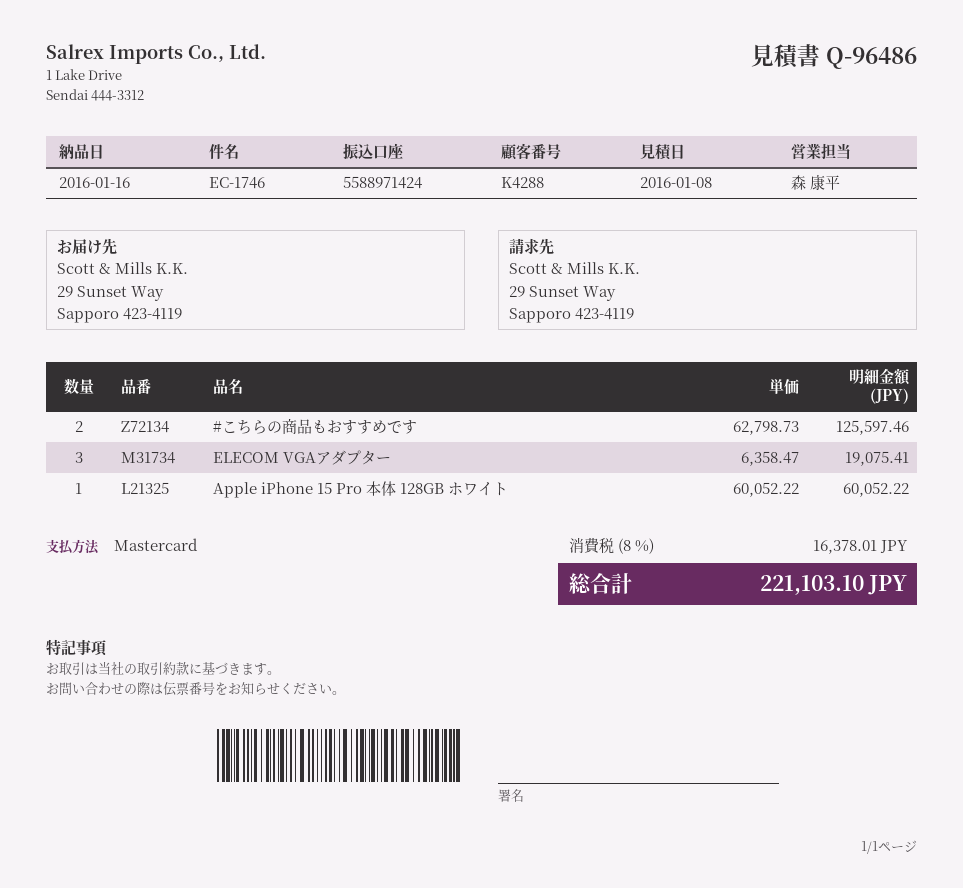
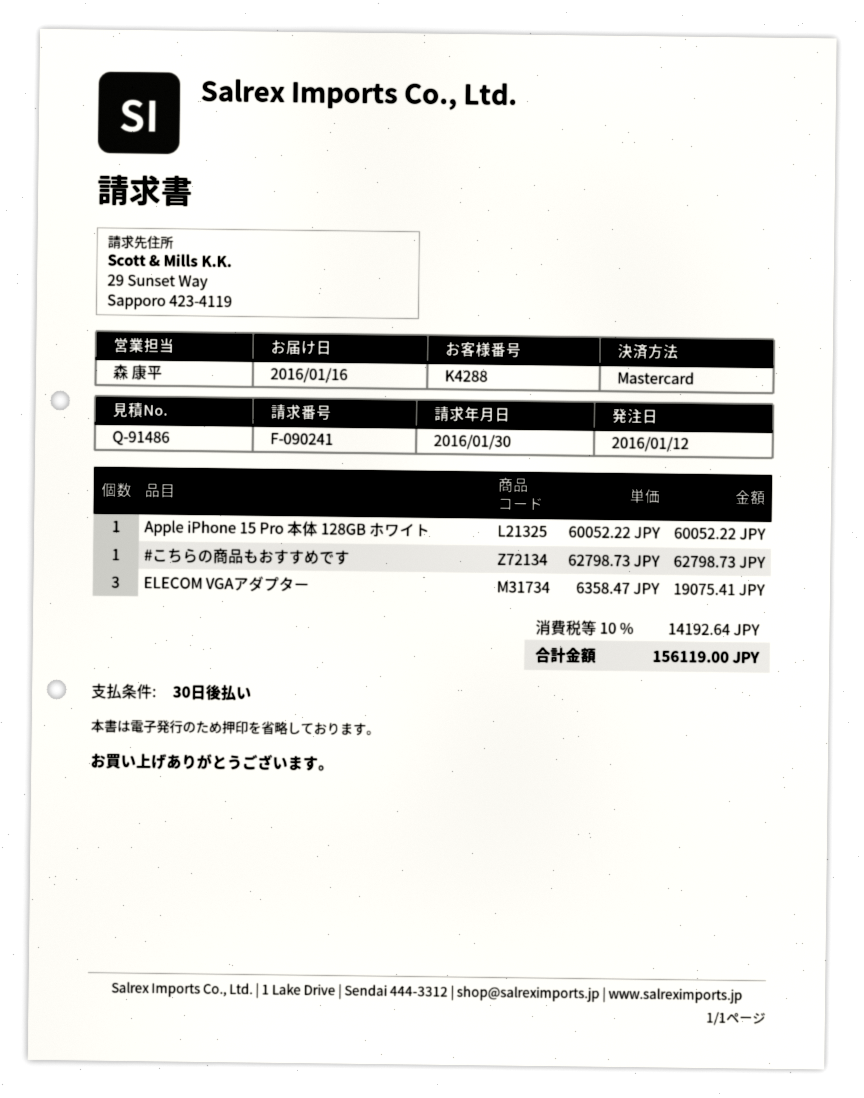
quote number: Q-96486 -> Q-91486
#こちらの商品もおすすめです: 2 x 62798.73 = 125597.46 -> 1 x 62798.73 = 62798.73
tax: 8% = 16378.01 -> 10% = 14192.64
total: 221103.10 -> 156119.00

